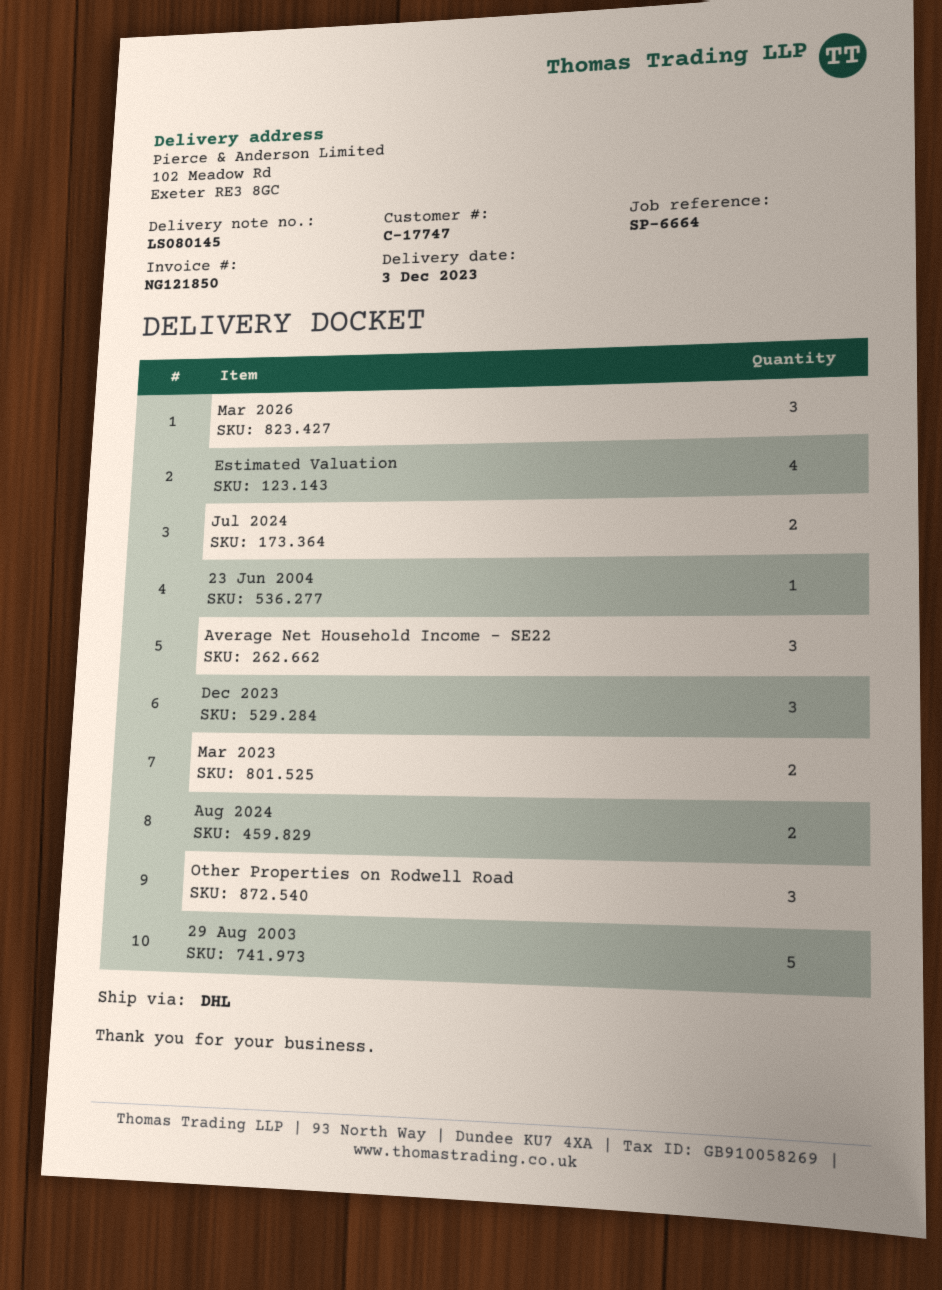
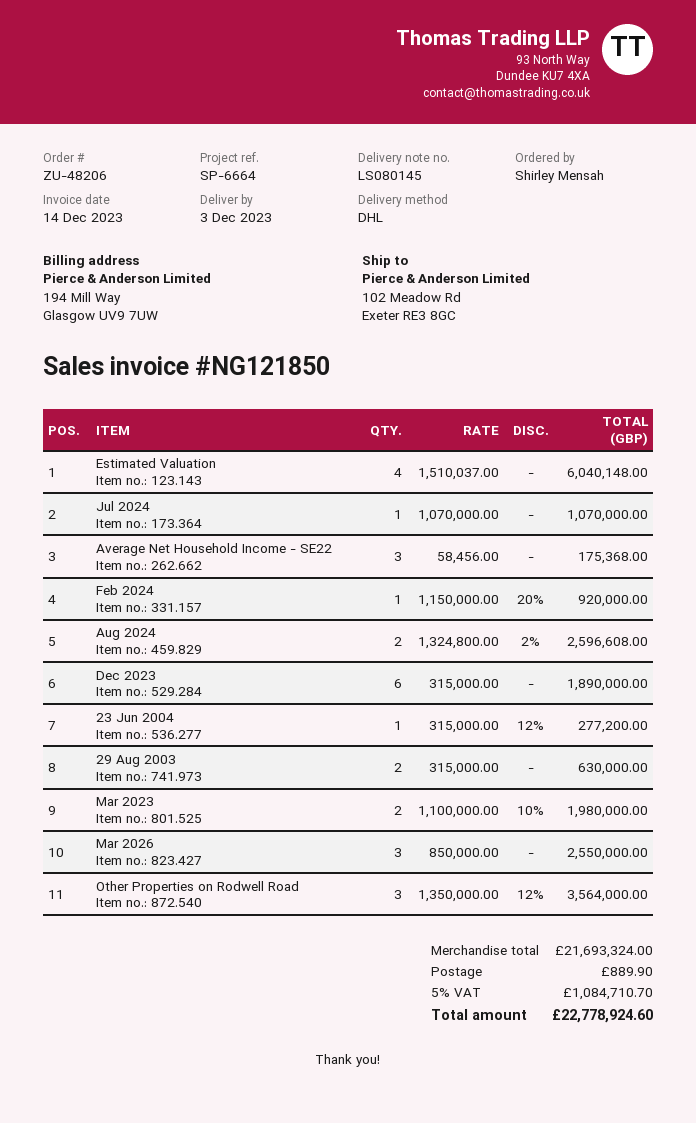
Jul 2024: 2 -> 1
Dec 2023: 3 -> 6
29 Aug 2003: 5 -> 2
Feb 2024: none -> 1

